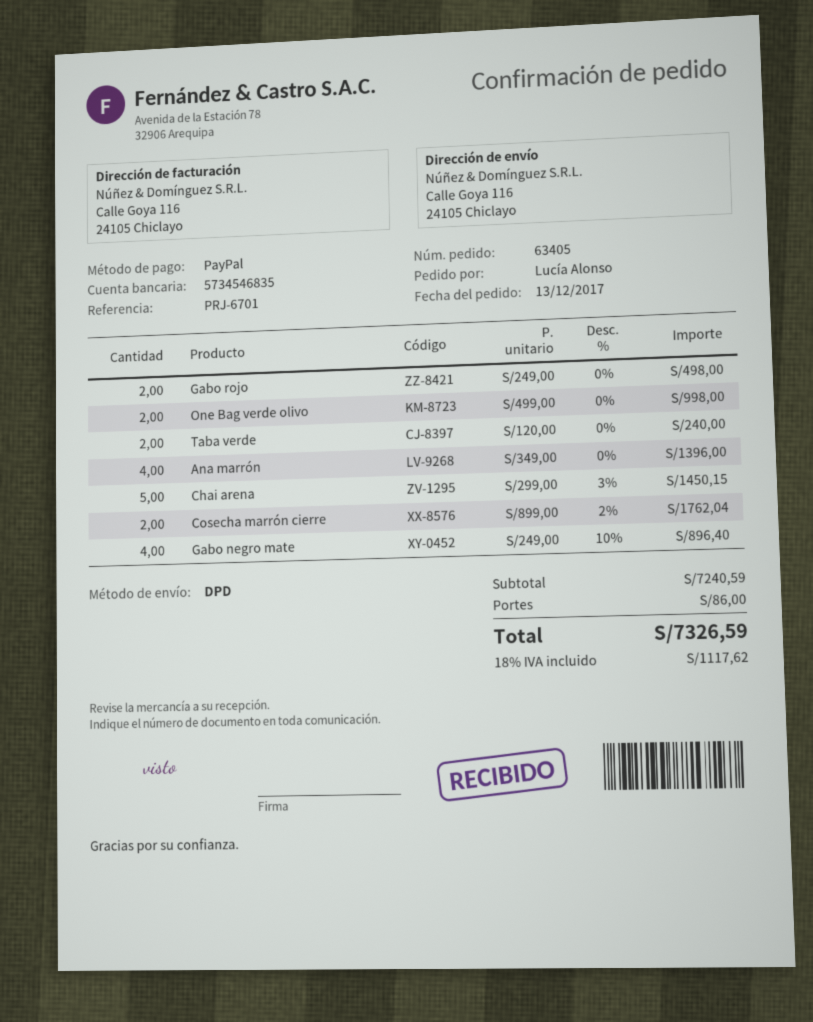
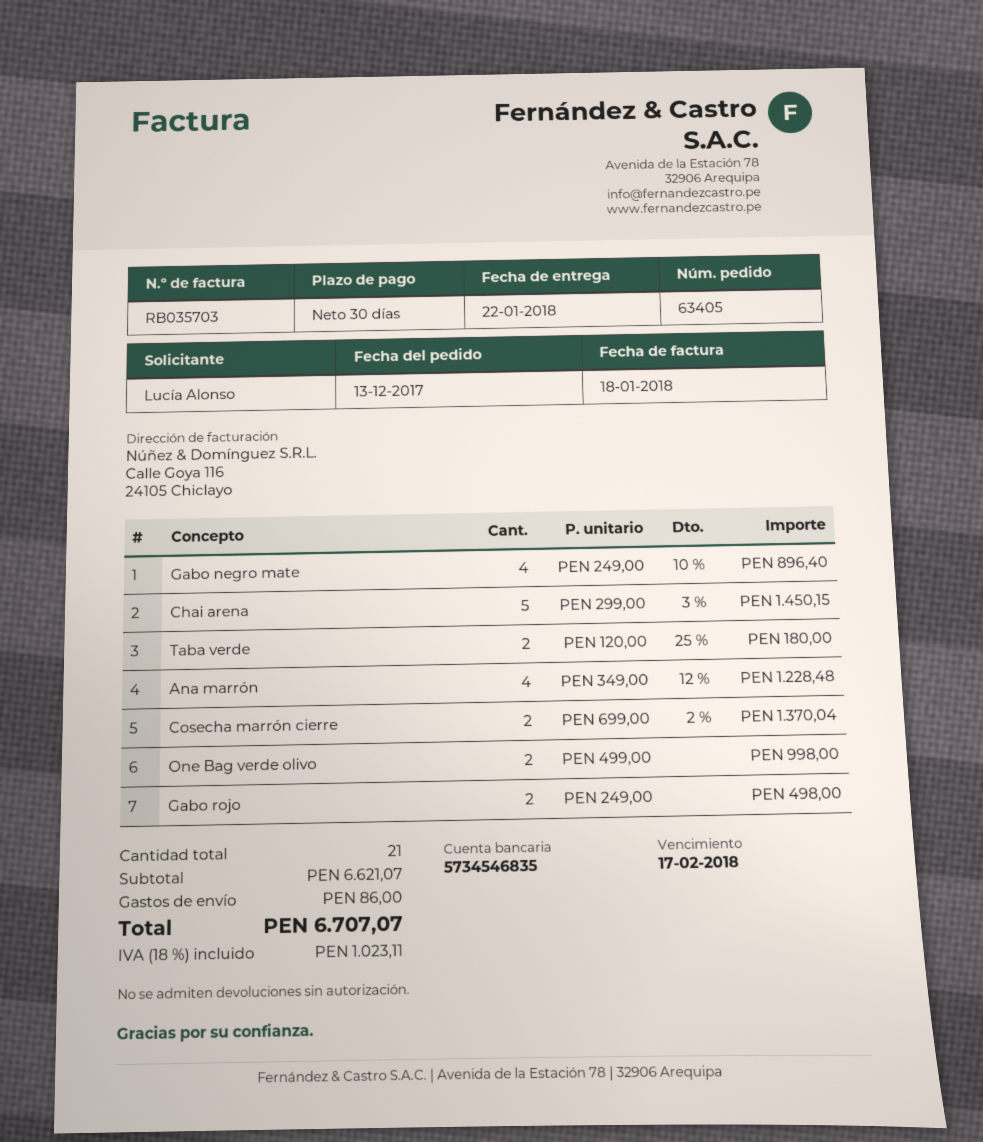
Taba verde: 2 x 120.00 = 240.00 -> 2 x 120.00 - 25% = 180.00
Ana marrón: 4 x 349.00 = 1396.00 -> 4 x 349.00 - 12% = 1228.48
Cosecha marrón cierre: 2 x 899.00 - 2% = 1762.04 -> 2 x 699.00 - 2% = 1370.04
subtotal: 7240.59 -> 6621.07
tax: 18% = 1117.62 -> 18% = 1023.11
total: 7326.59 -> 6707.07

